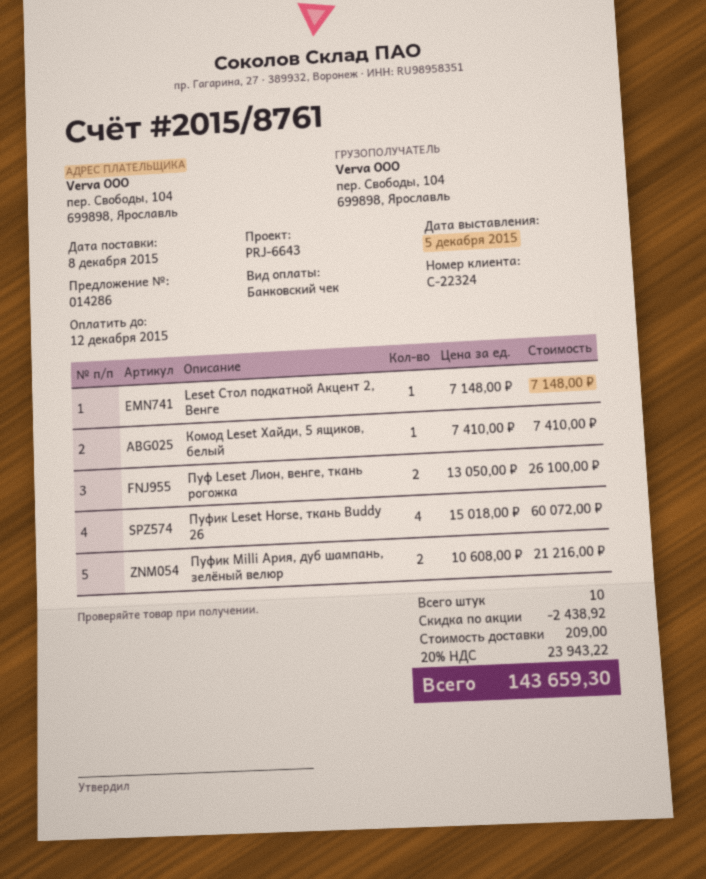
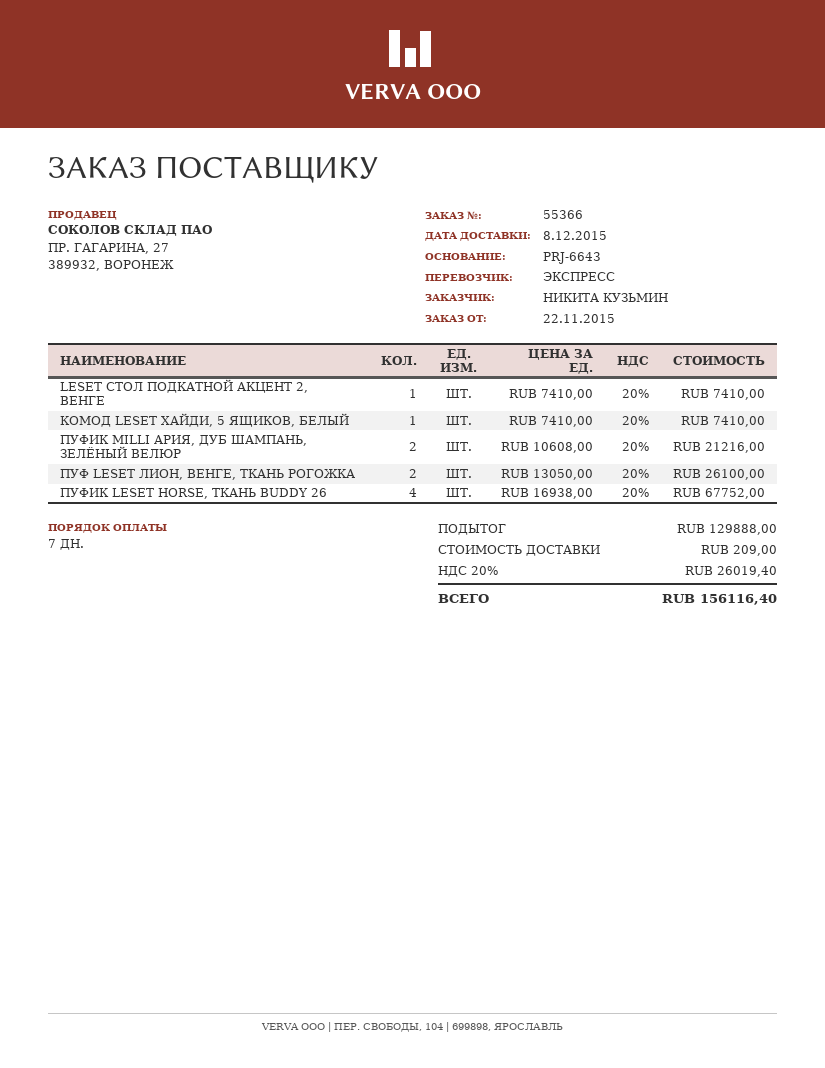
Leset Стол подкатной Акцент 2, Венге: 1 x 7148.00 = 7148.00 -> 1 x 7410.00 = 7410.00
Пуфик Leset Horse, ткань Buddy 26: 4 x 15018.00 = 60072.00 -> 4 x 16938.00 = 67752.00
discount: 2438.92 -> none
tax: 20% = 23943.22 -> 20% = 26019.40
total: 143659.30 -> 156116.40

